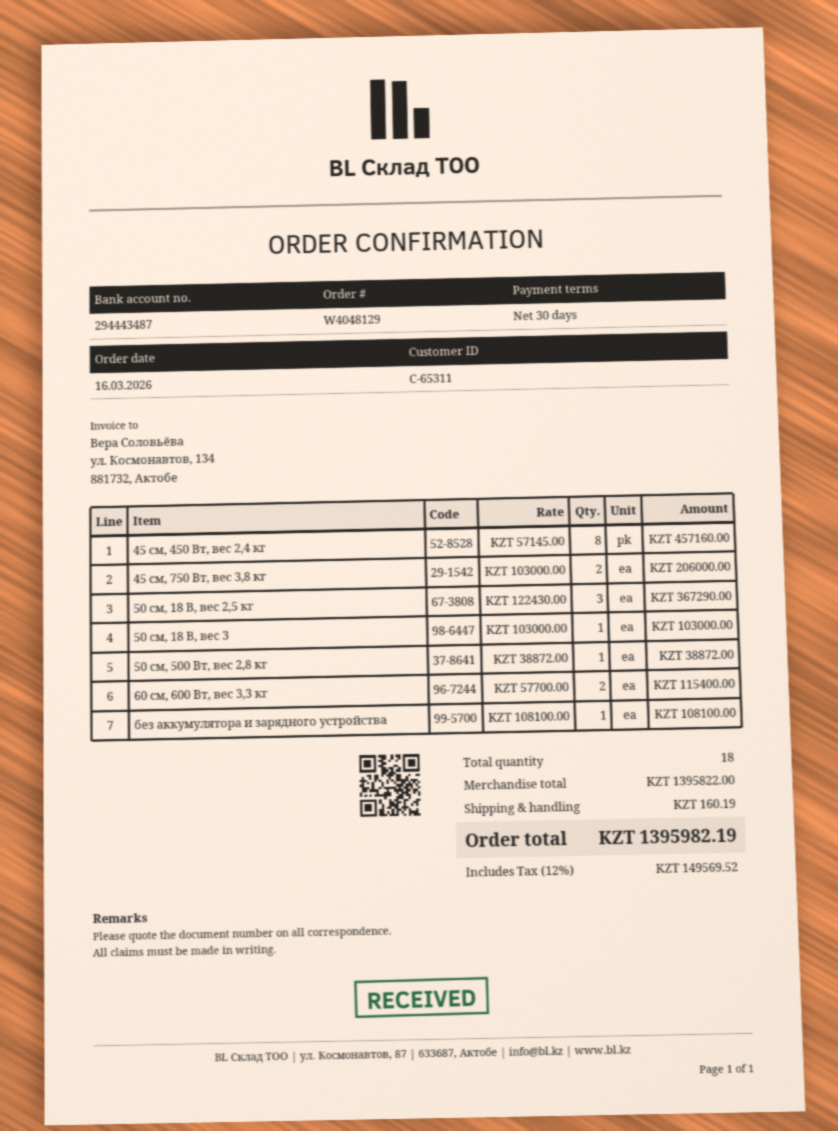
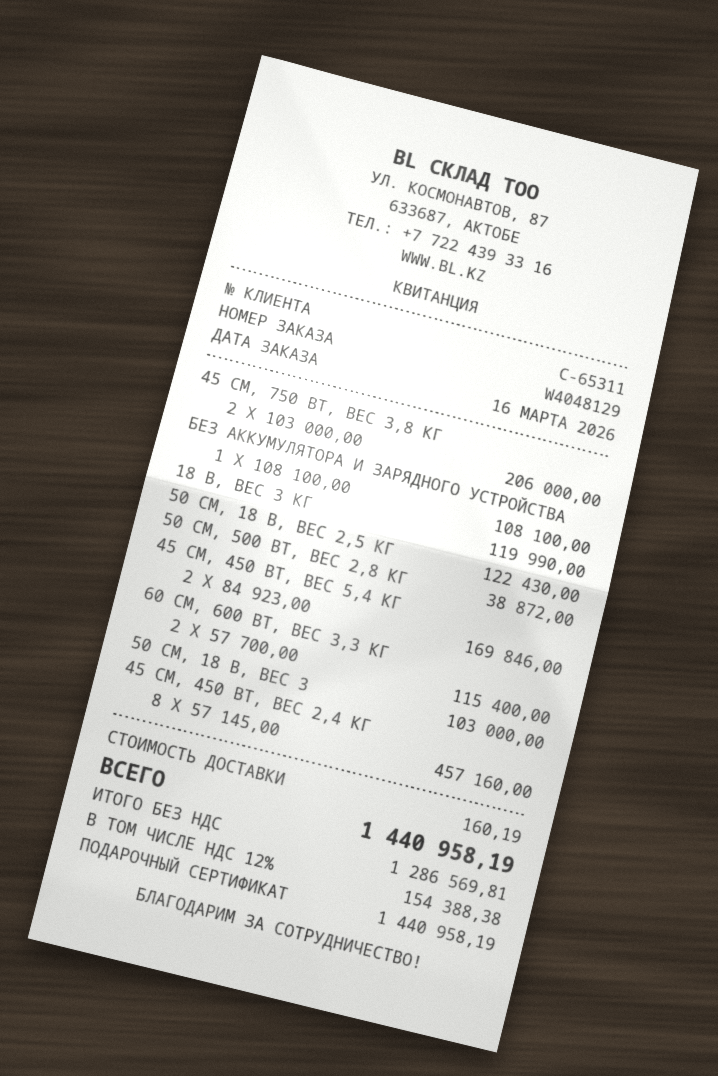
50 см, 18 В, вес 2,5 кг: 3 x 122430.00 = 367290.00 -> 1 x 122430.00 = 122430.00
18 В, ВЕС 3 КГ: none -> 1 x 119990.00 = 119990.00
45 СМ, 450 ВТ, ВЕС 5,4 КГ: none -> 2 x 84923.00 = 169846.00
tax: 12% = 149569.52 -> 12% = 154388.38
total: 1395982.19 -> 1440958.19

